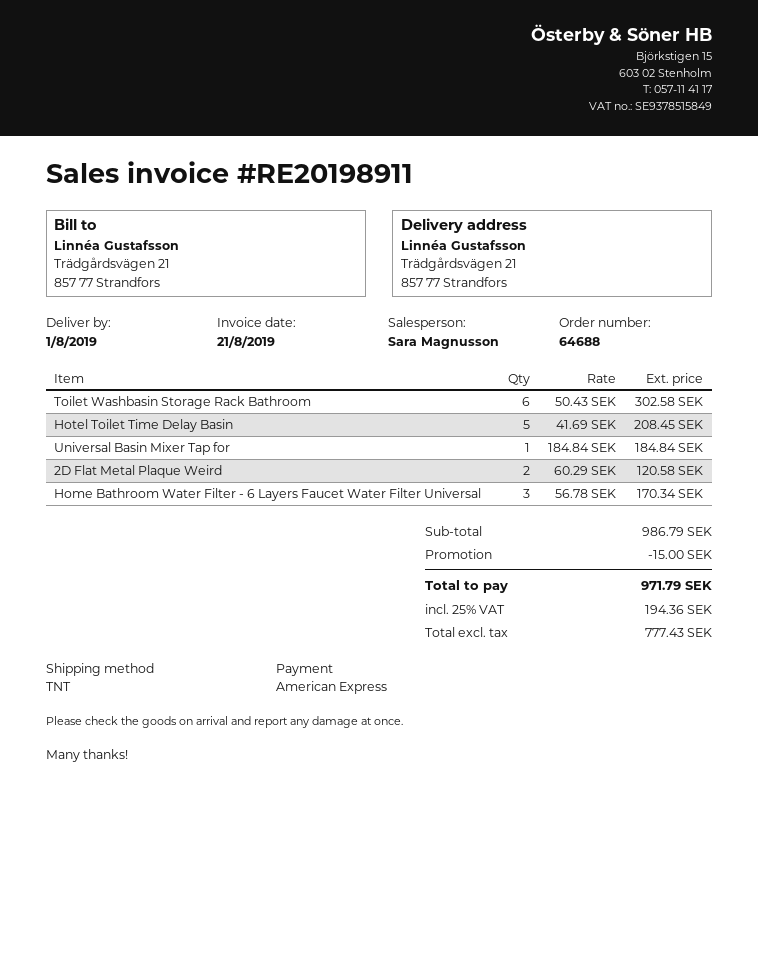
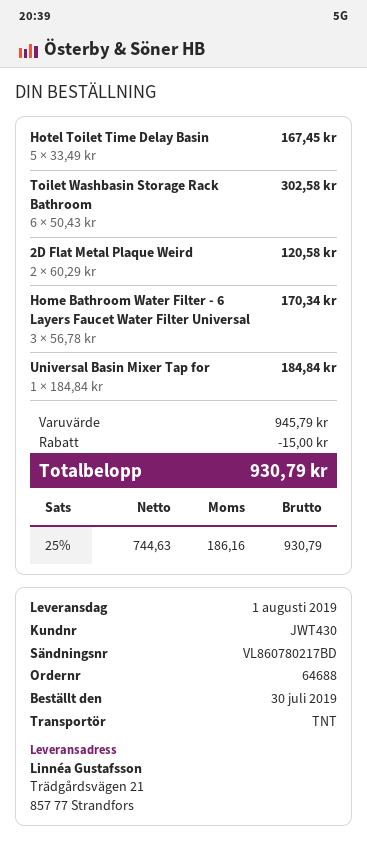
Hotel Toilet Time Delay Basin: 5 x 41.69 = 208.45 -> 5 x 33.49 = 167.45
subtotal: 986.79 -> 945.79
net: 777.43 -> 744.63
tax: 25% = 194.36 -> 25% = 186.16
total: 971.79 -> 930.79

